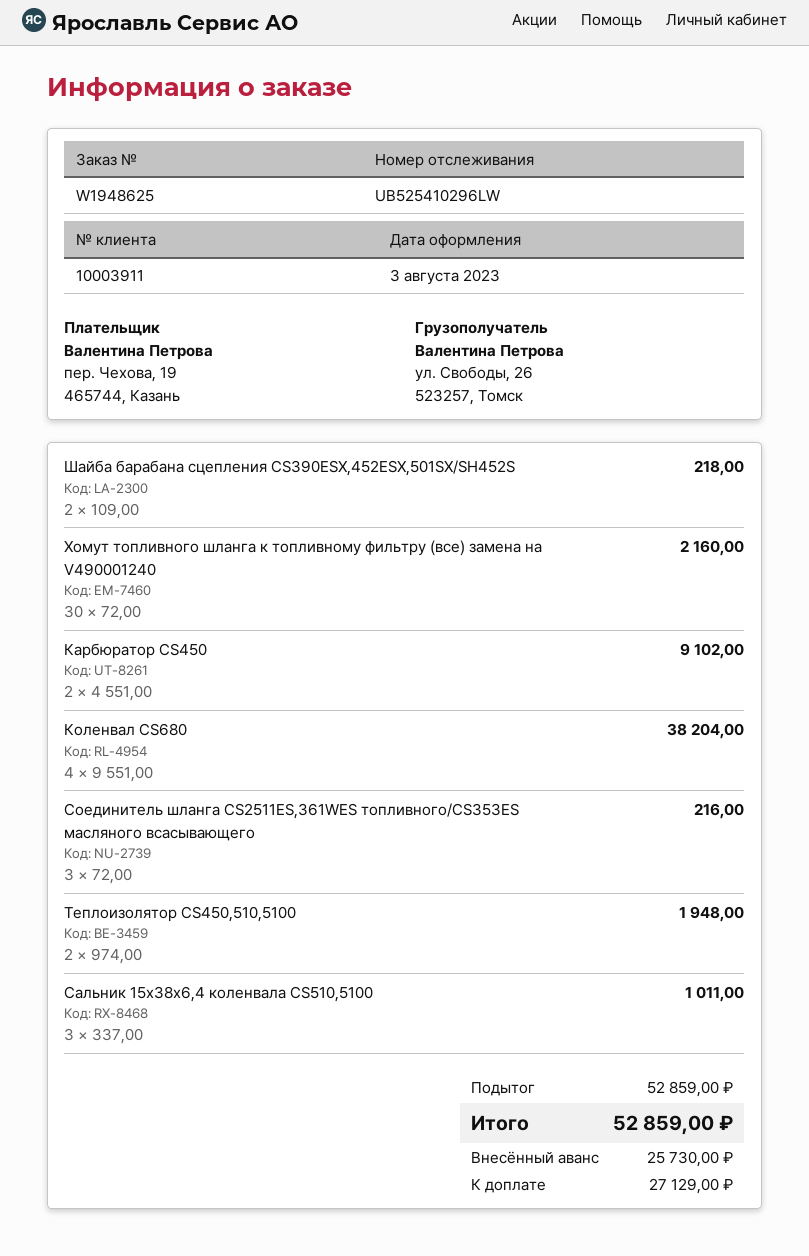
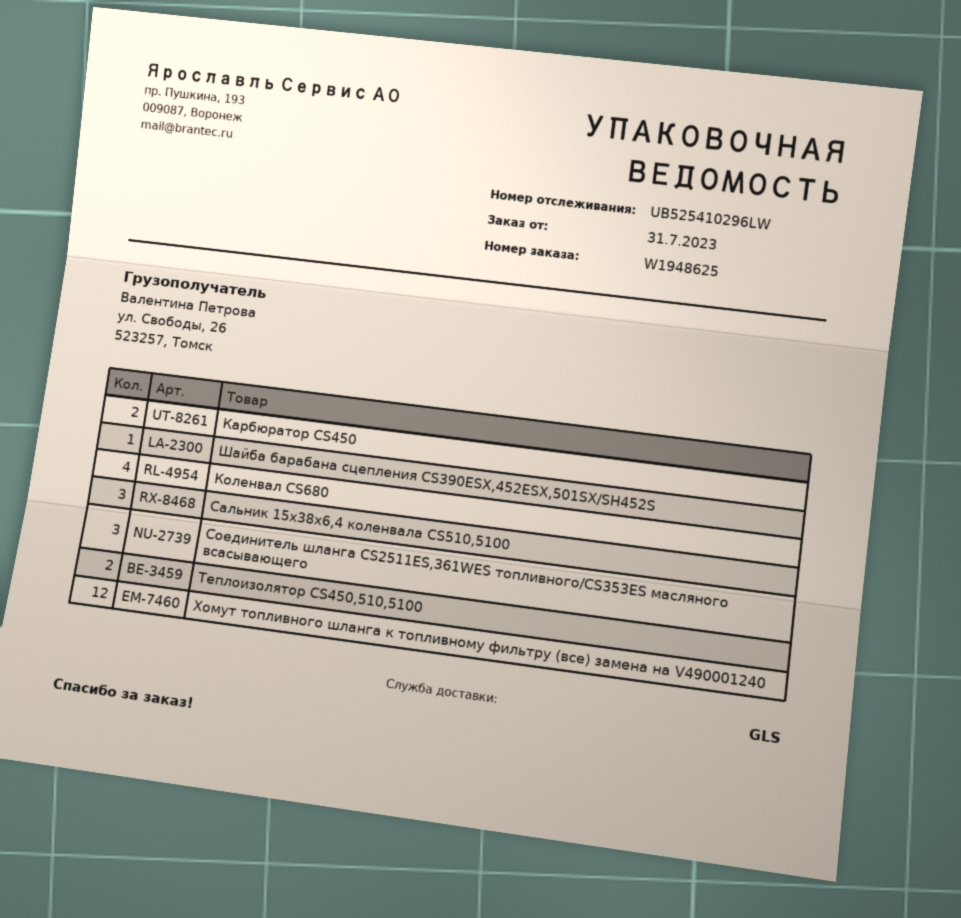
order date: 2023-08-03 -> 2023-07-31
Шайба барабана сцепления CS390ESX,452ESX,501SX/SH452S: 2 -> 1
Хомут топливного шланга к топливному фильтру (все) замена на V490001240: 30 -> 12

